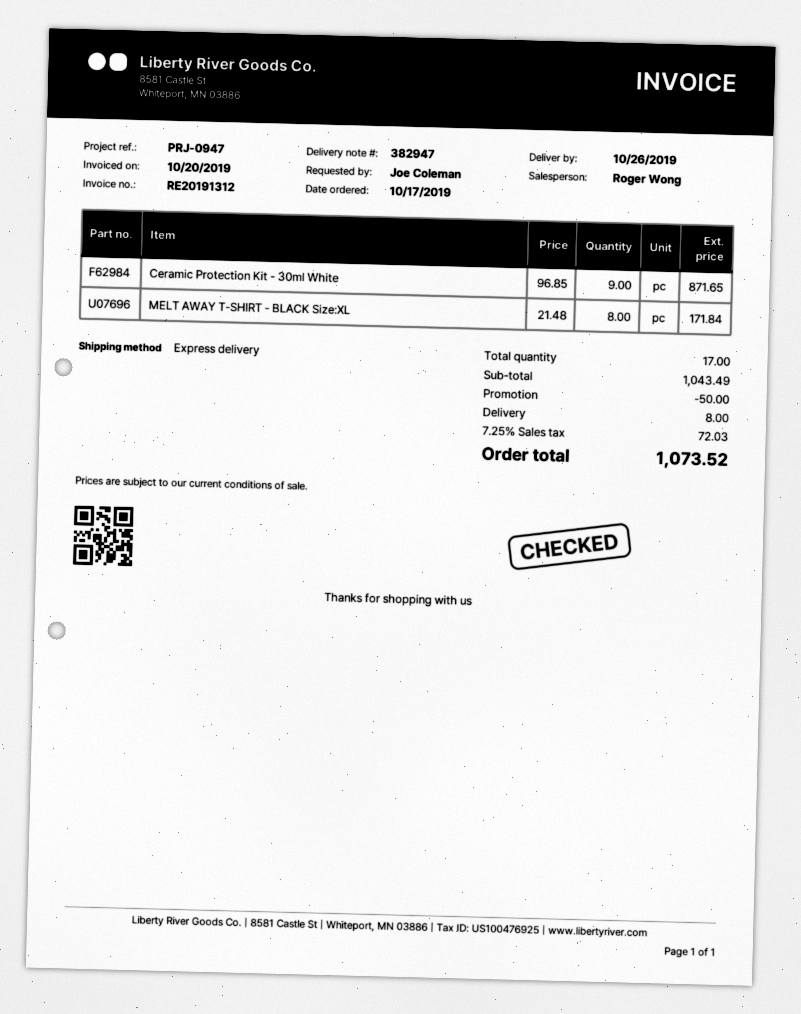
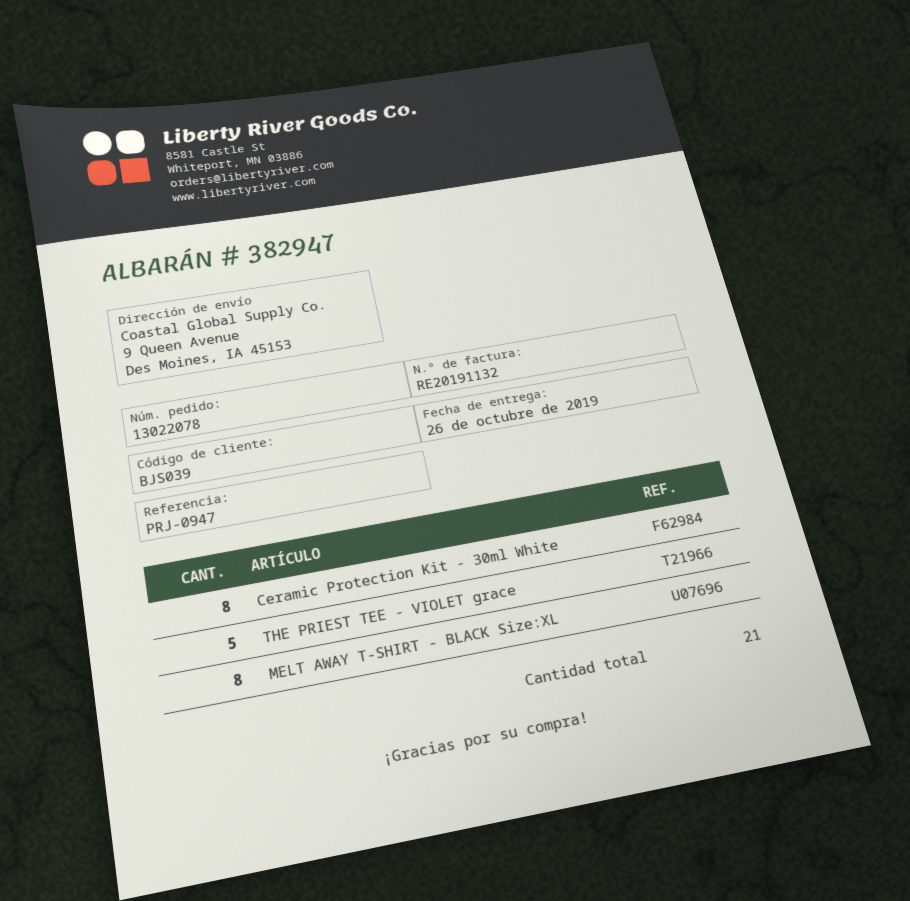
invoice number: RE20191312 -> RE20191132
Ceramic Protection Kit - 30ml White: 9 -> 8
THE PRIEST TEE - VIOLET grace: none -> 5
total quantity: 17 -> 21

